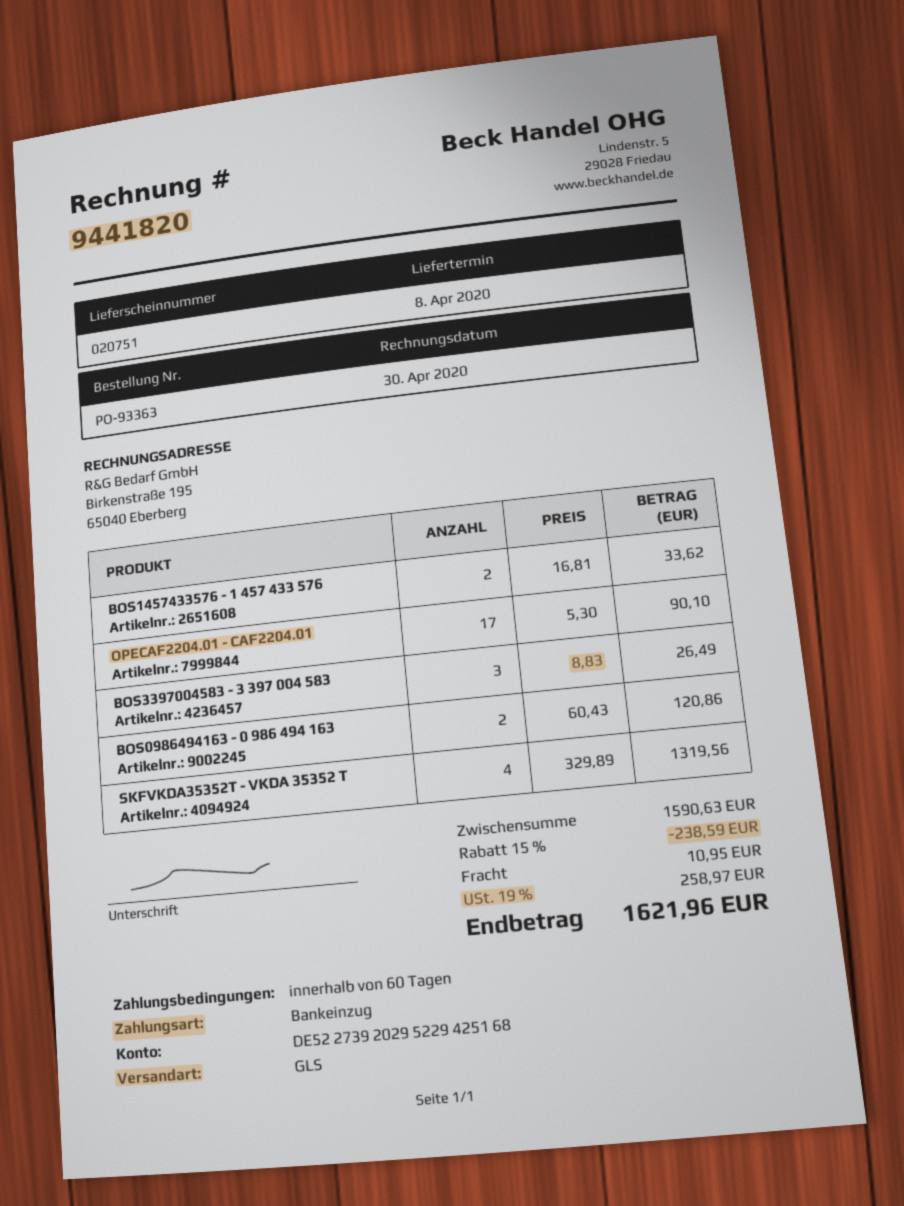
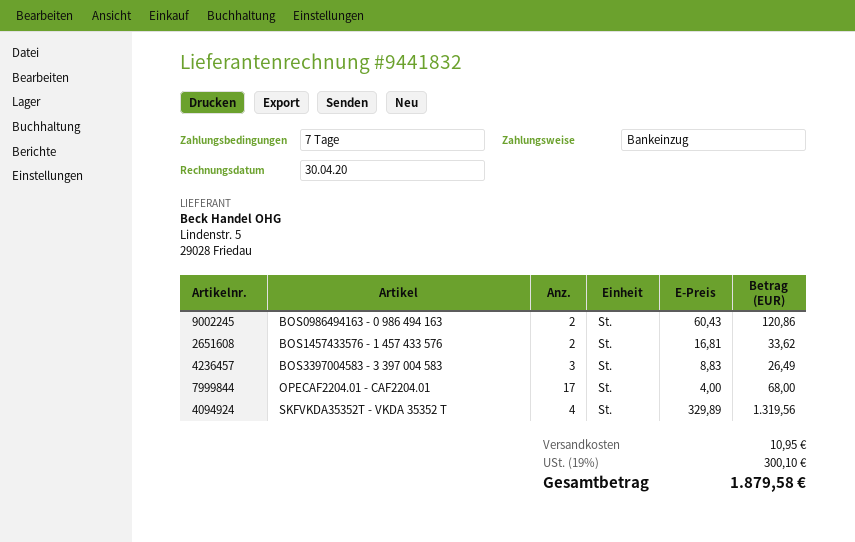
invoice number: 9441820 -> 9441832
payment terms: 60 days -> 7 days
OPECAF2204.01 - CAF2204.01: 17 x 5.30 = 90.10 -> 17 x 4.00 = 68.00
discount: 15% = 238.59 -> none
tax: 19% = 258.97 -> 19% = 300.10
total: 1621.96 -> 1879.58

